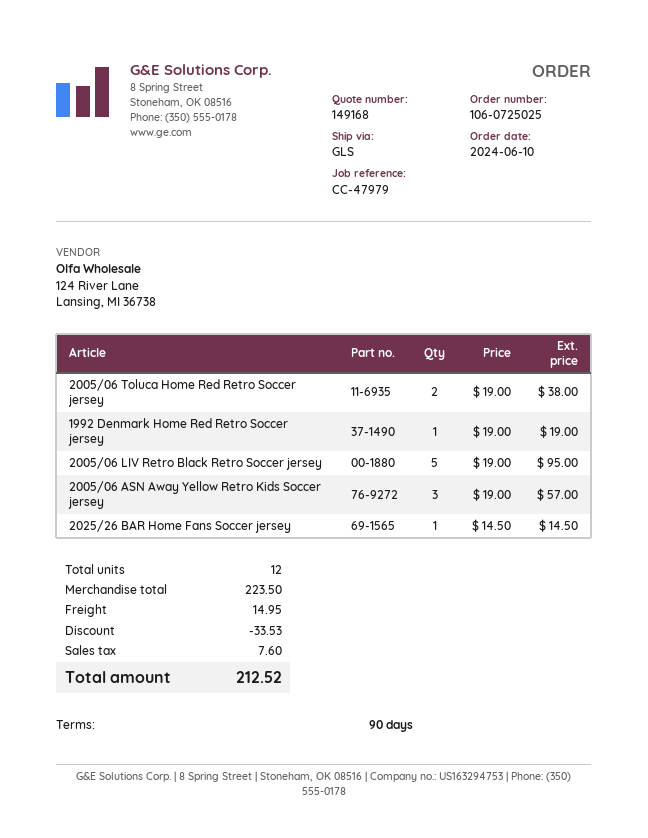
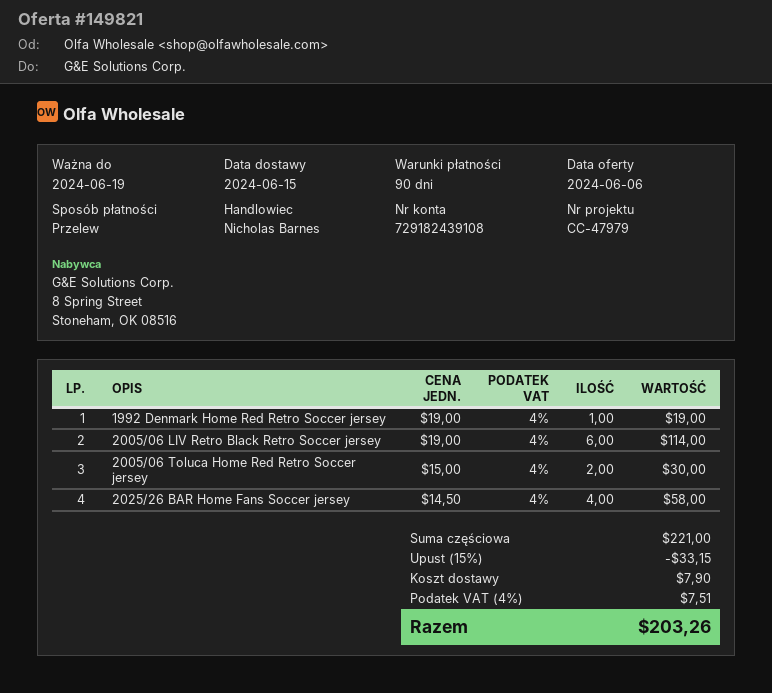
quote number: 149168 -> 149821
2005/06 Toluca Home Red Retro Soccer jersey: 2 x 19.00 = 38.00 -> 2 x 15.00 = 30.00
2005/06 LIV Retro Black Retro Soccer jersey: 5 x 19.00 = 95.00 -> 6 x 19.00 = 114.00
2005/06 ASN Away Yellow Retro Kids Soccer jersey: 3 x 19.00 = 57.00 -> none
2025/26 BAR Home Fans Soccer jersey: 1 x 14.50 = 14.50 -> 4 x 14.50 = 58.00
subtotal: 223.50 -> 221.00
discount: 33.53 -> 33.15
shipping: 14.95 -> 7.90
tax: 7.60 -> 7.51
total: 212.52 -> 203.26

